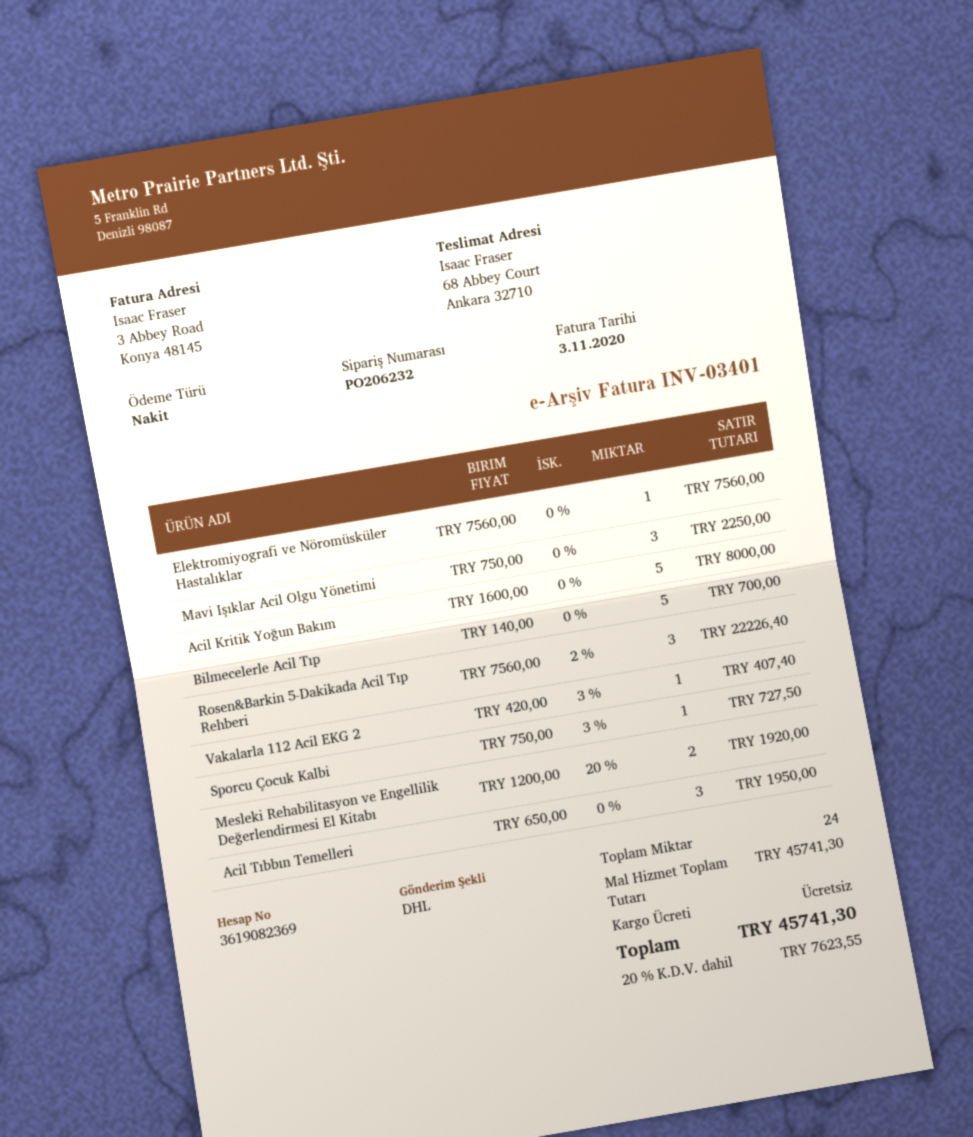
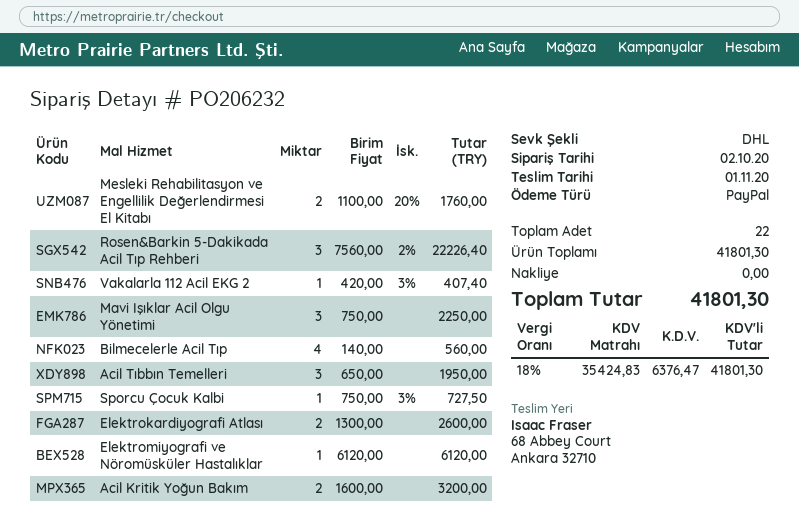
payment method: cash -> PayPal
Elektromiyografi ve Nöromüsküler Hastalıklar: 1 x 7560.00 = 7560.00 -> 1 x 6120.00 = 6120.00
Acil Kritik Yoğun Bakım: 5 x 1600.00 = 8000.00 -> 2 x 1600.00 = 3200.00
Bilmecelerle Acil Tıp: 5 x 140.00 = 700.00 -> 4 x 140.00 = 560.00
Mesleki Rehabilitasyon ve Engellilik Değerlendirmesi El Kitabı: 2 x 1200.00 - 20% = 1920.00 -> 2 x 1100.00 - 20% = 1760.00
Elektrokardiyografi Atlası: none -> 2 x 1300.00 = 2600.00
total quantity: 24 -> 22
subtotal: 45741.30 -> 41801.30
tax: 20% = 7623.55 -> 18% = 6376.47
total: 45741.30 -> 41801.30

